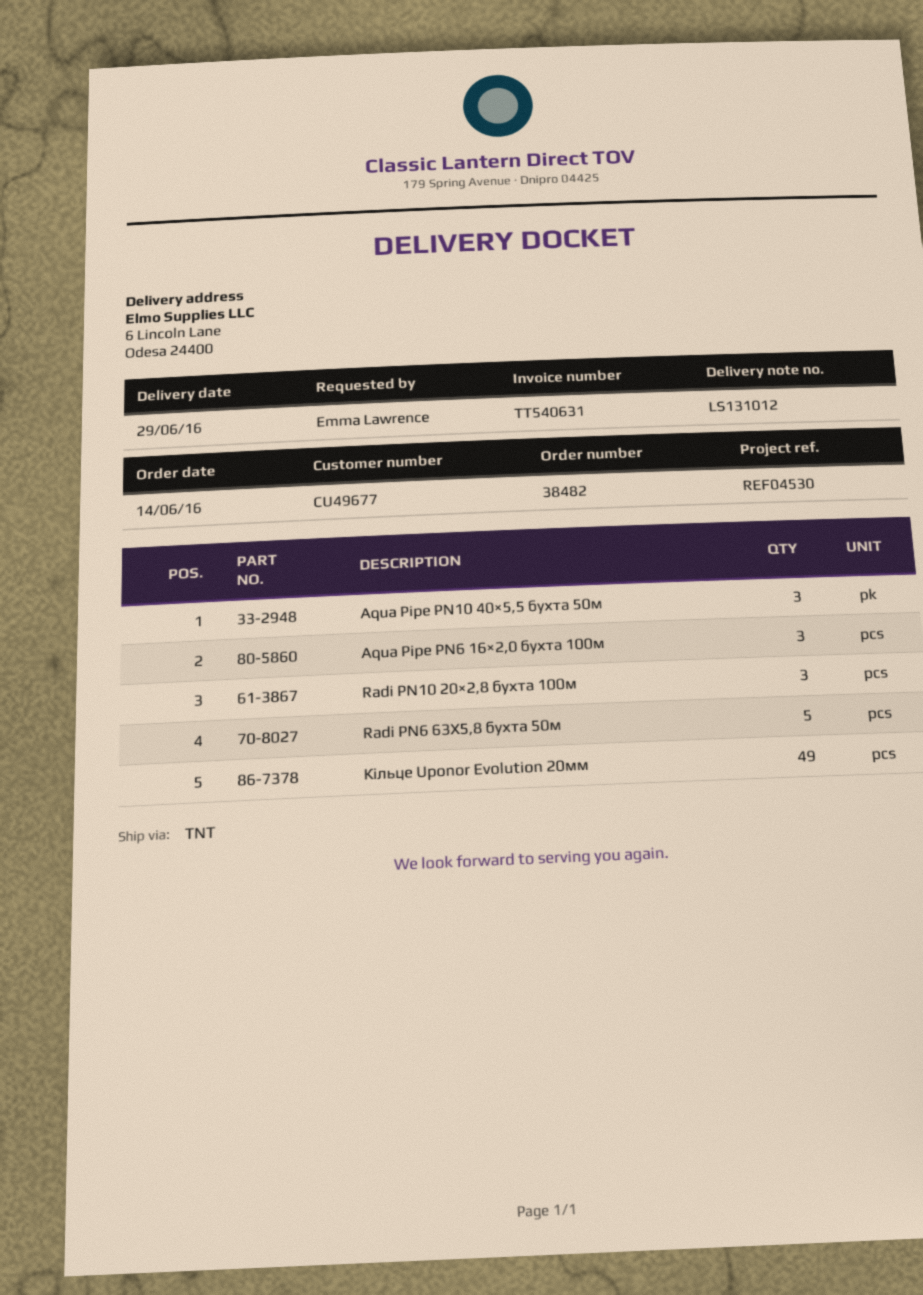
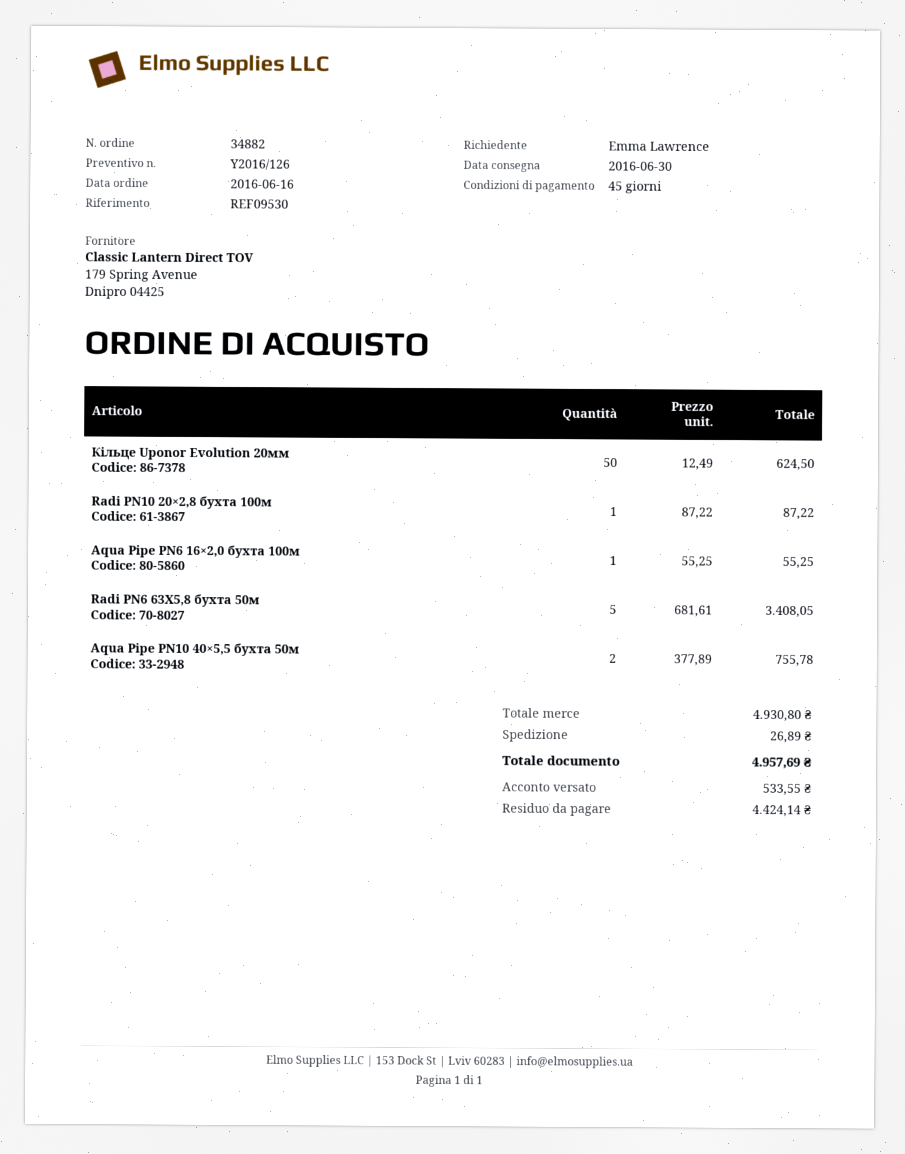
order number: 38482 -> 34882
order date: 2016-06-14 -> 2016-06-16
delivery date: 2016-06-29 -> 2016-06-30
reference: REF04530 -> REF09530
Aqua Pipe PN10 40×5,5 бухта 50м: 3 -> 2
Aqua Pipe PN6 16×2,0 бухта 100м: 3 -> 1
Radi PN10 20×2,8 бухта 100м: 3 -> 1
Кільце Uponor Evolution 20мм: 49 -> 50

